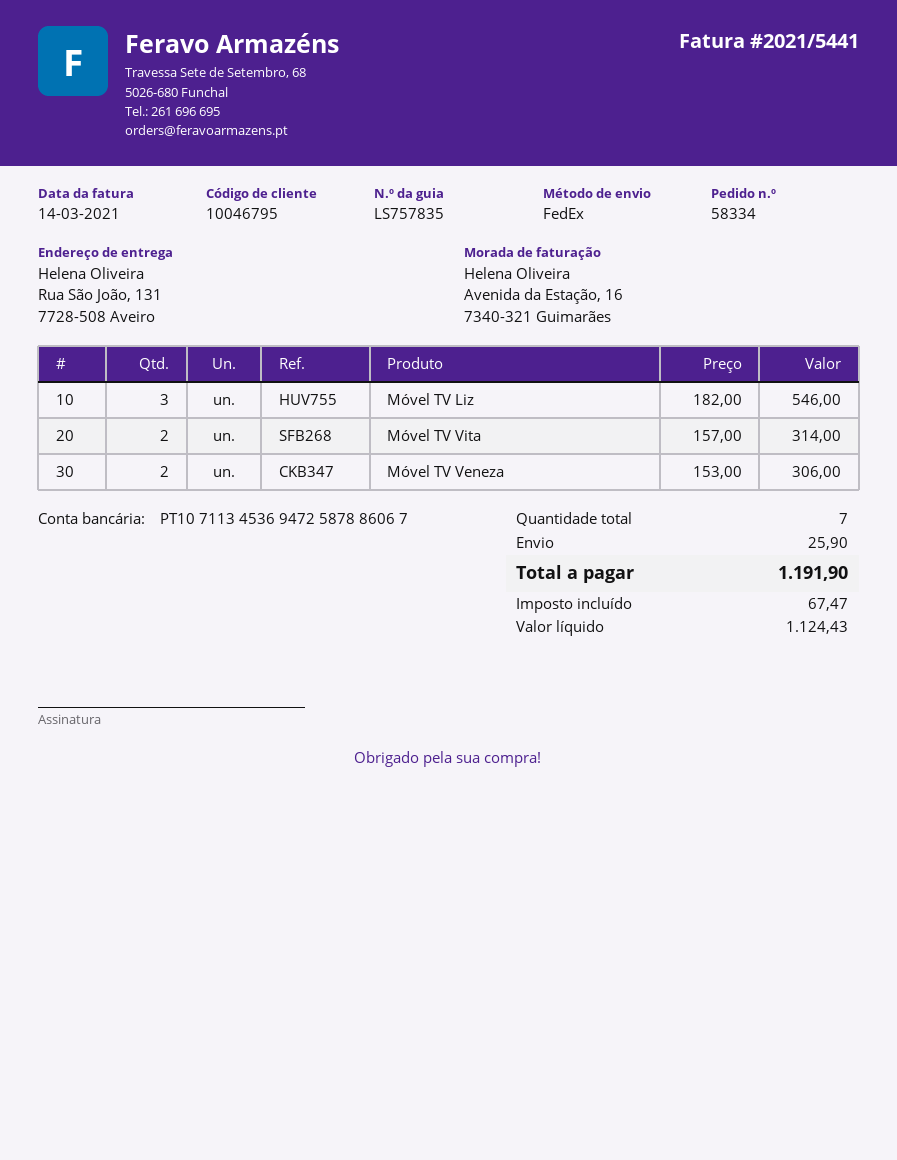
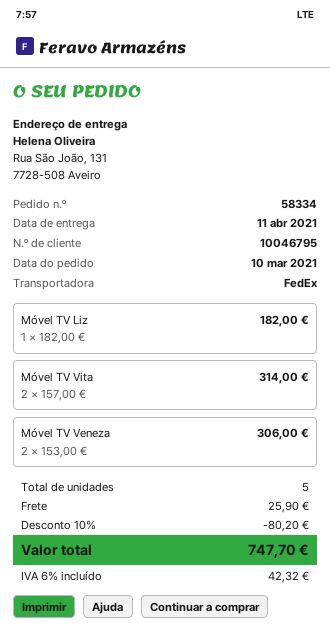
Móvel TV Liz: 3 x 182.00 = 546.00 -> 1 x 182.00 = 182.00
total quantity: 7 -> 5
discount: none -> 10% = 80.20
tax: 67.47 -> 42.32
total: 1191.90 -> 747.70

